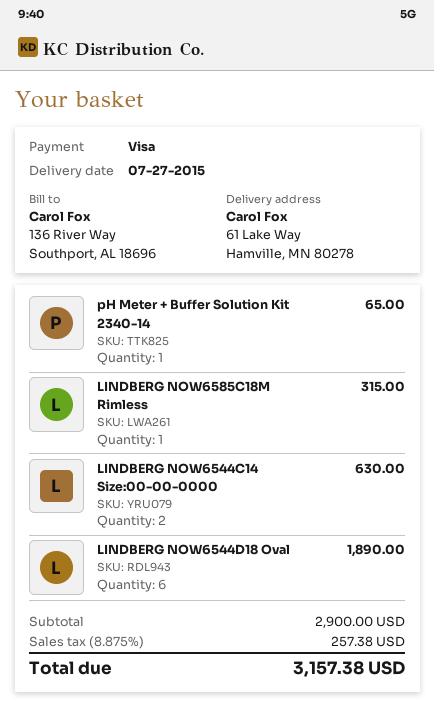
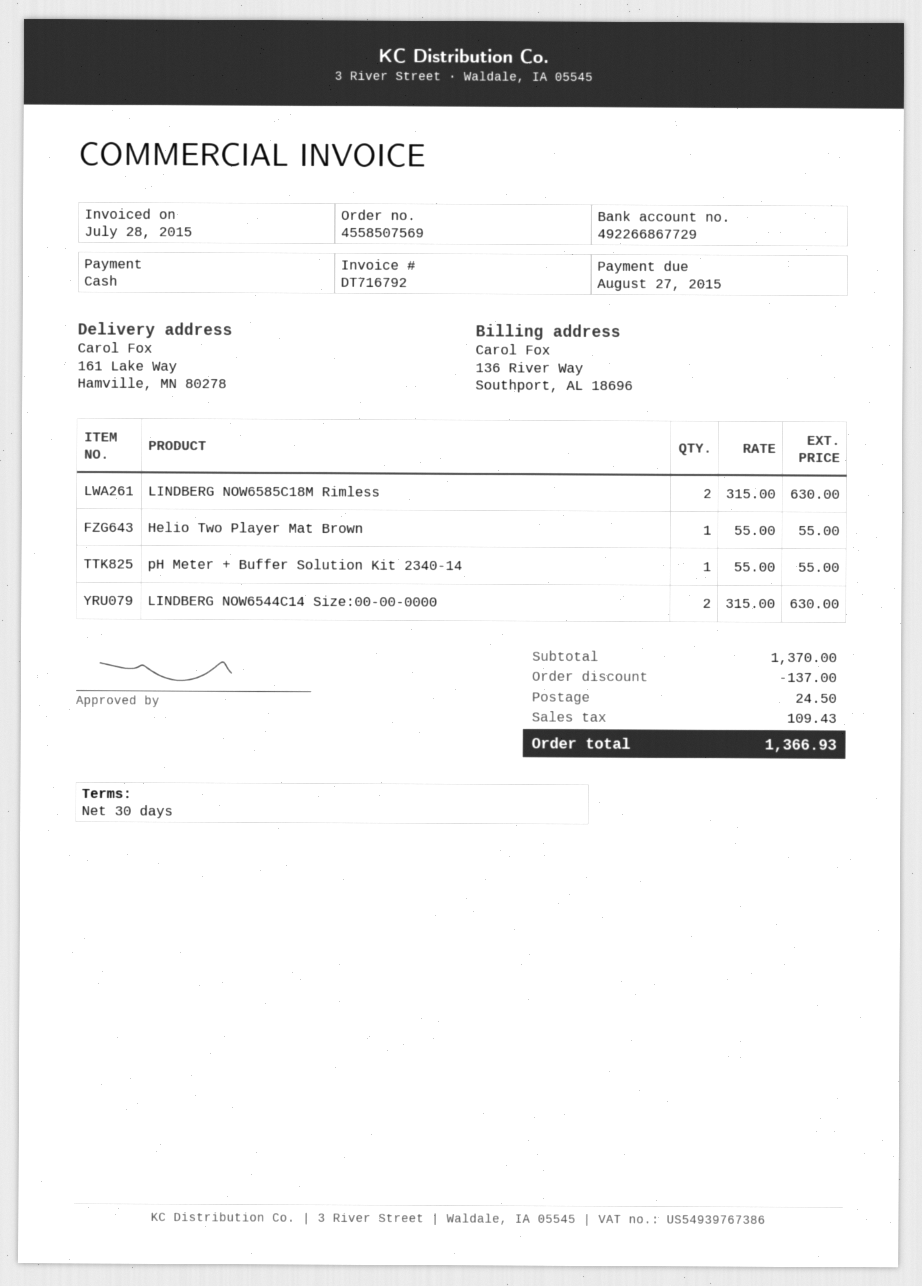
payment method: Visa -> cash
ship to: 61 Lake Way, Hamville, MN 80278 -> 161 Lake Way, Hamville, MN 80278
pH Meter + Buffer Solution Kit 2340-14: 1 for 65.00 -> 1 for 55.00
LINDBERG NOW6585C18M Rimless: 1 for 315.00 -> 2 for 630.00
LINDBERG NOW6544D18 Oval: 6 for 1890.00 -> none
Helio Two Player Mat Brown: none -> 1 for 55.00
subtotal: 2900.00 -> 1370.00
discount: none -> 137.00
shipping: none -> 24.50
tax: 257.38 -> 109.43
total: 3157.38 -> 1366.93

